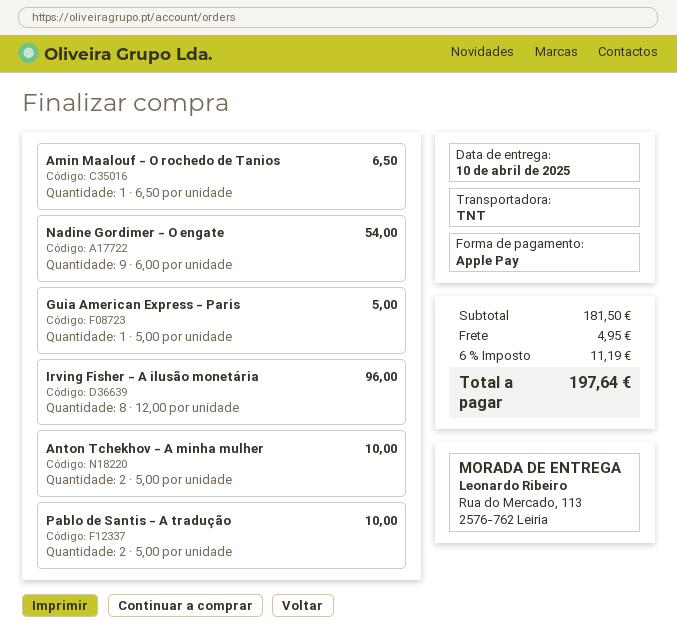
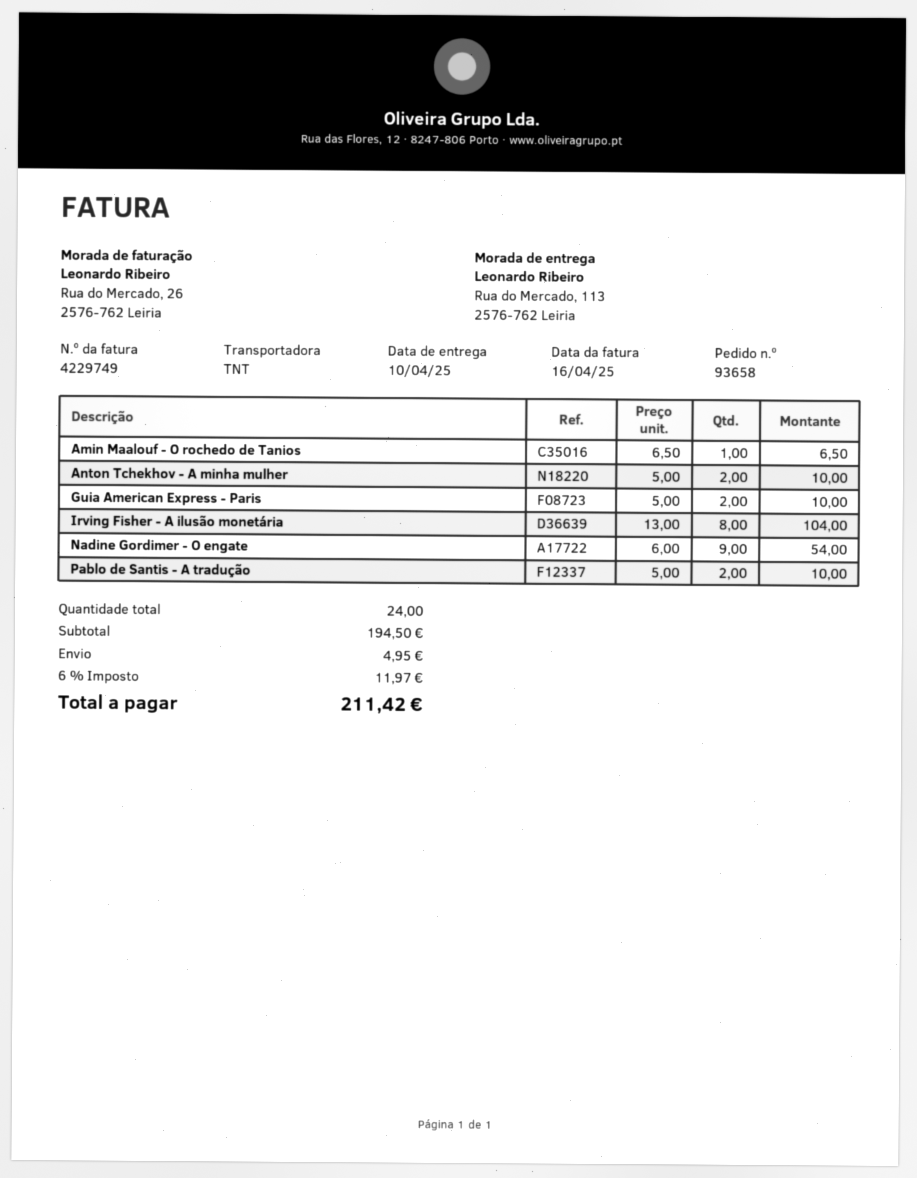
Guia American Express - Paris: 1 x 5.00 = 5.00 -> 2 x 5.00 = 10.00
Irving Fisher - A ilusão monetária: 8 x 12.00 = 96.00 -> 8 x 13.00 = 104.00
subtotal: 181.50 -> 194.50
tax: 6% = 11.19 -> 6% = 11.97
total: 197.64 -> 211.42

